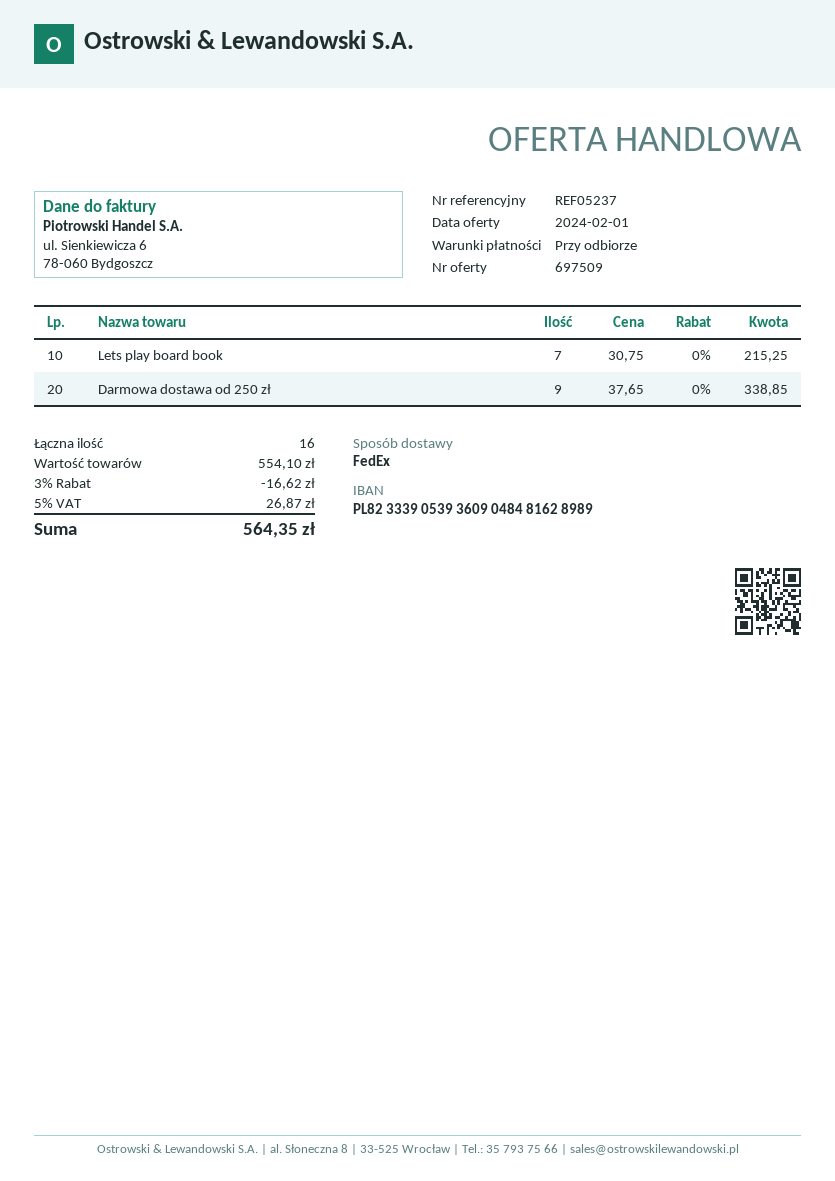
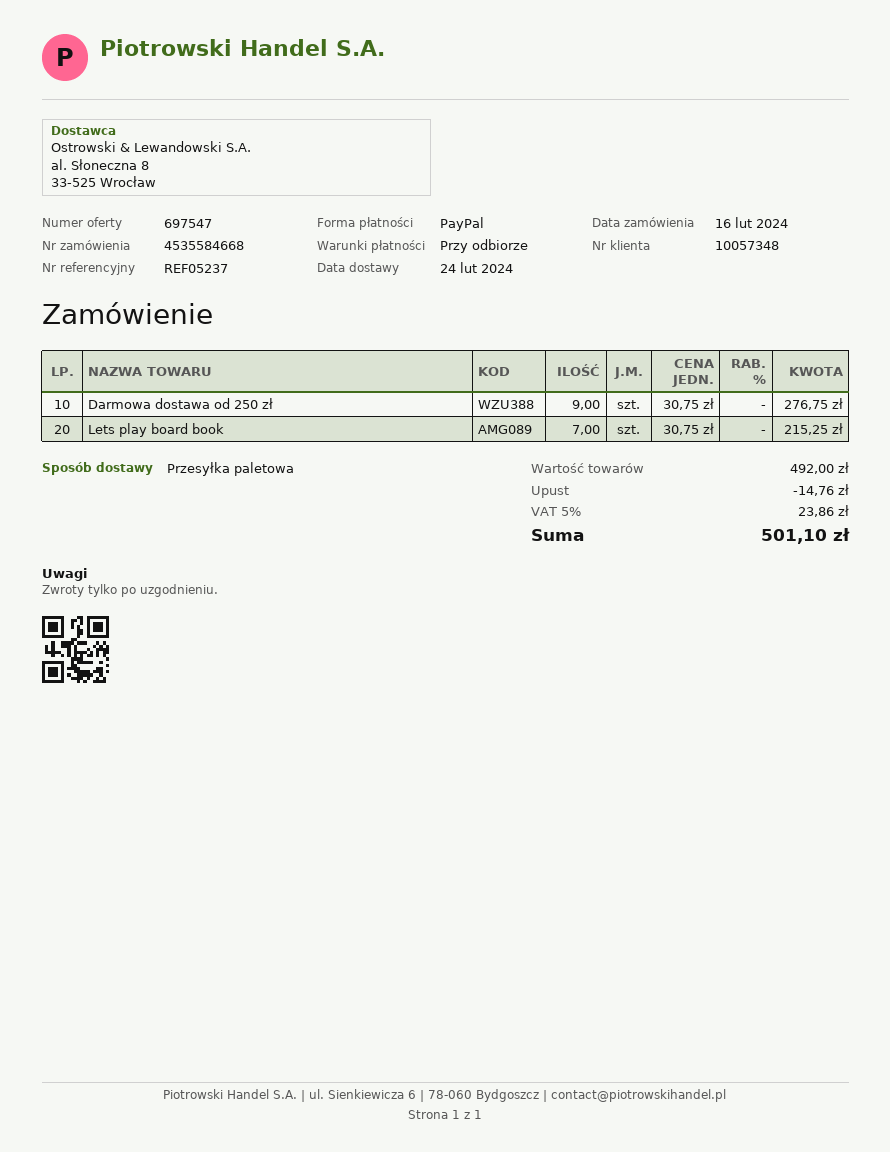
quote number: 697509 -> 697547
shipping method: FedEx -> pallet freight
Darmowa dostawa od 250 zł: 9 x 37.65 = 338.85 -> 9 x 30.75 = 276.75
subtotal: 554.10 -> 492.00
discount: 16.62 -> 14.76
tax: 5% = 26.87 -> 5% = 23.86
total: 564.35 -> 501.10

